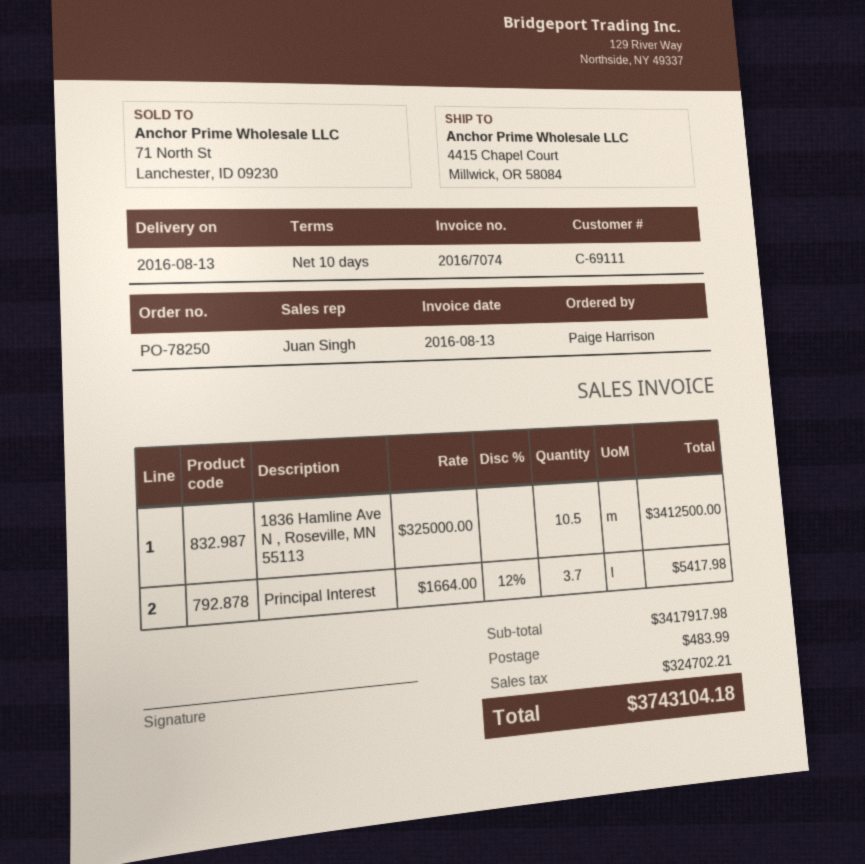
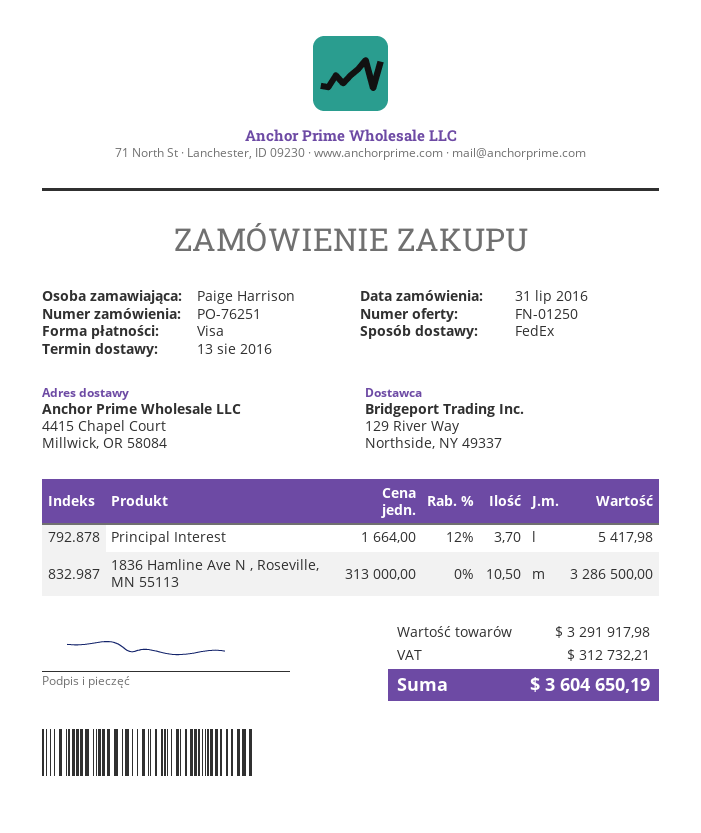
order number: PO-78250 -> PO-76251
1836 Hamline Ave N , Roseville, MN 55113: 10.5 x 325000.00 = 3412500.00 -> 10.5 x 313000.00 = 3286500.00
subtotal: 3417917.98 -> 3291917.98
shipping: 483.99 -> none
tax: 324702.21 -> 312732.21
total: 3743104.18 -> 3604650.19

